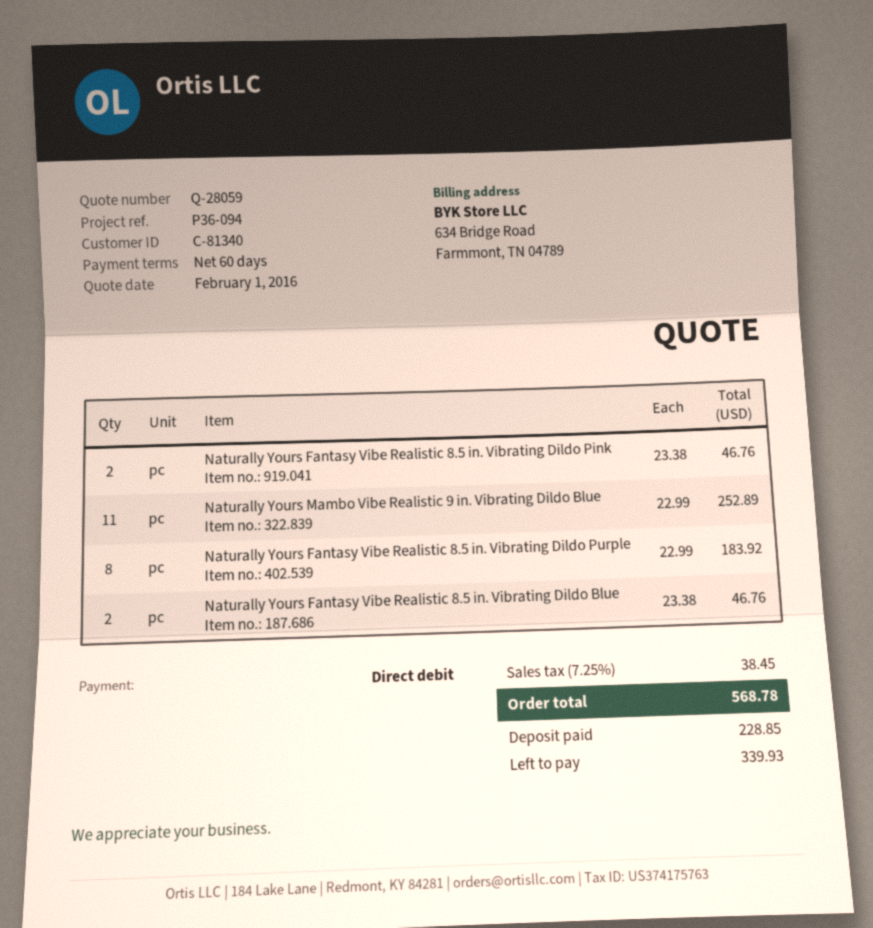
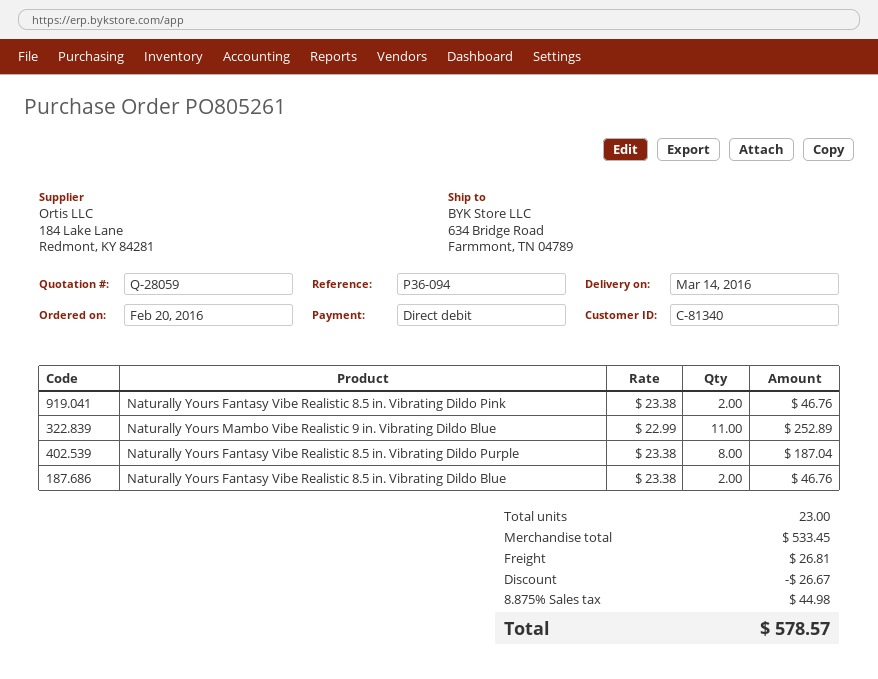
Naturally Yours Fantasy Vibe Realistic 8.5 in. Vibrating Dildo Purple: 8 x 22.99 = 183.92 -> 8 x 23.38 = 187.04
discount: none -> 26.67
shipping: none -> 26.81
tax: 7.25% = 38.45 -> 8.875% = 44.98
total: 568.78 -> 578.57

